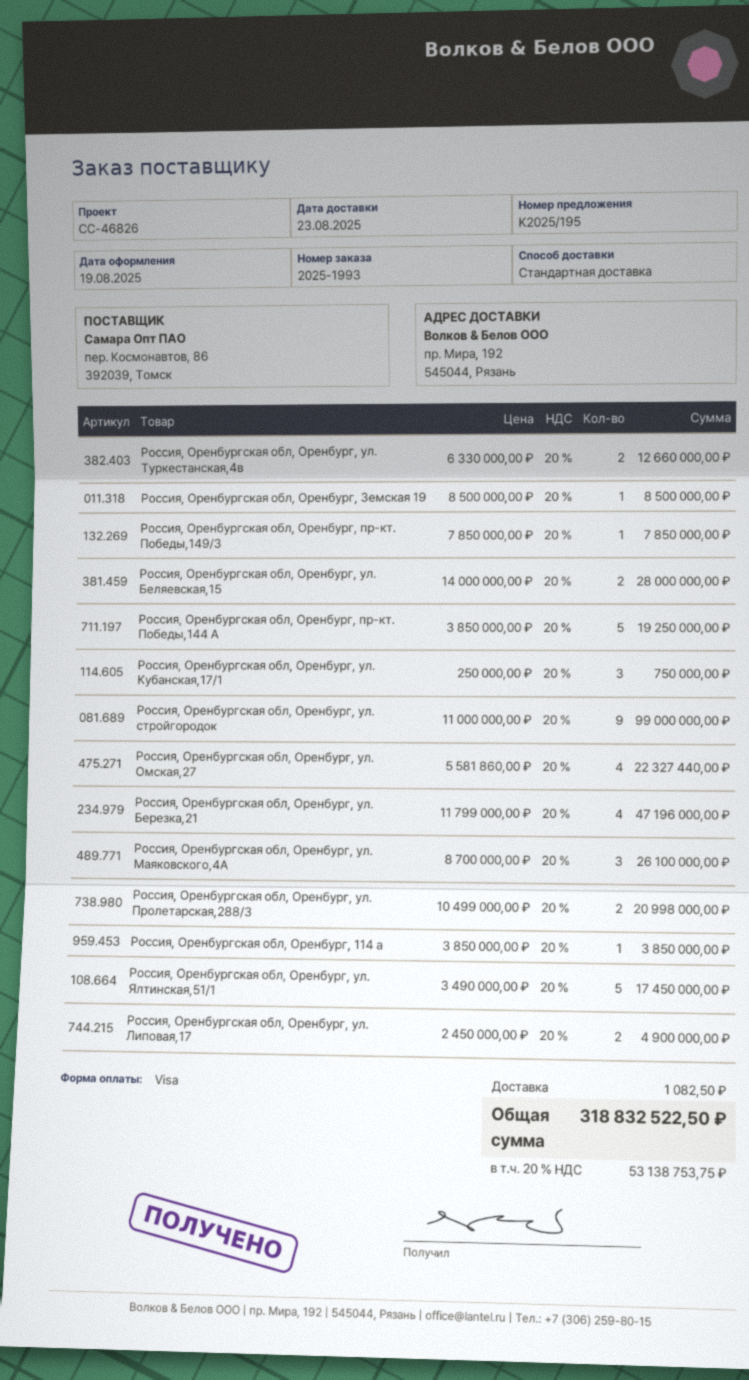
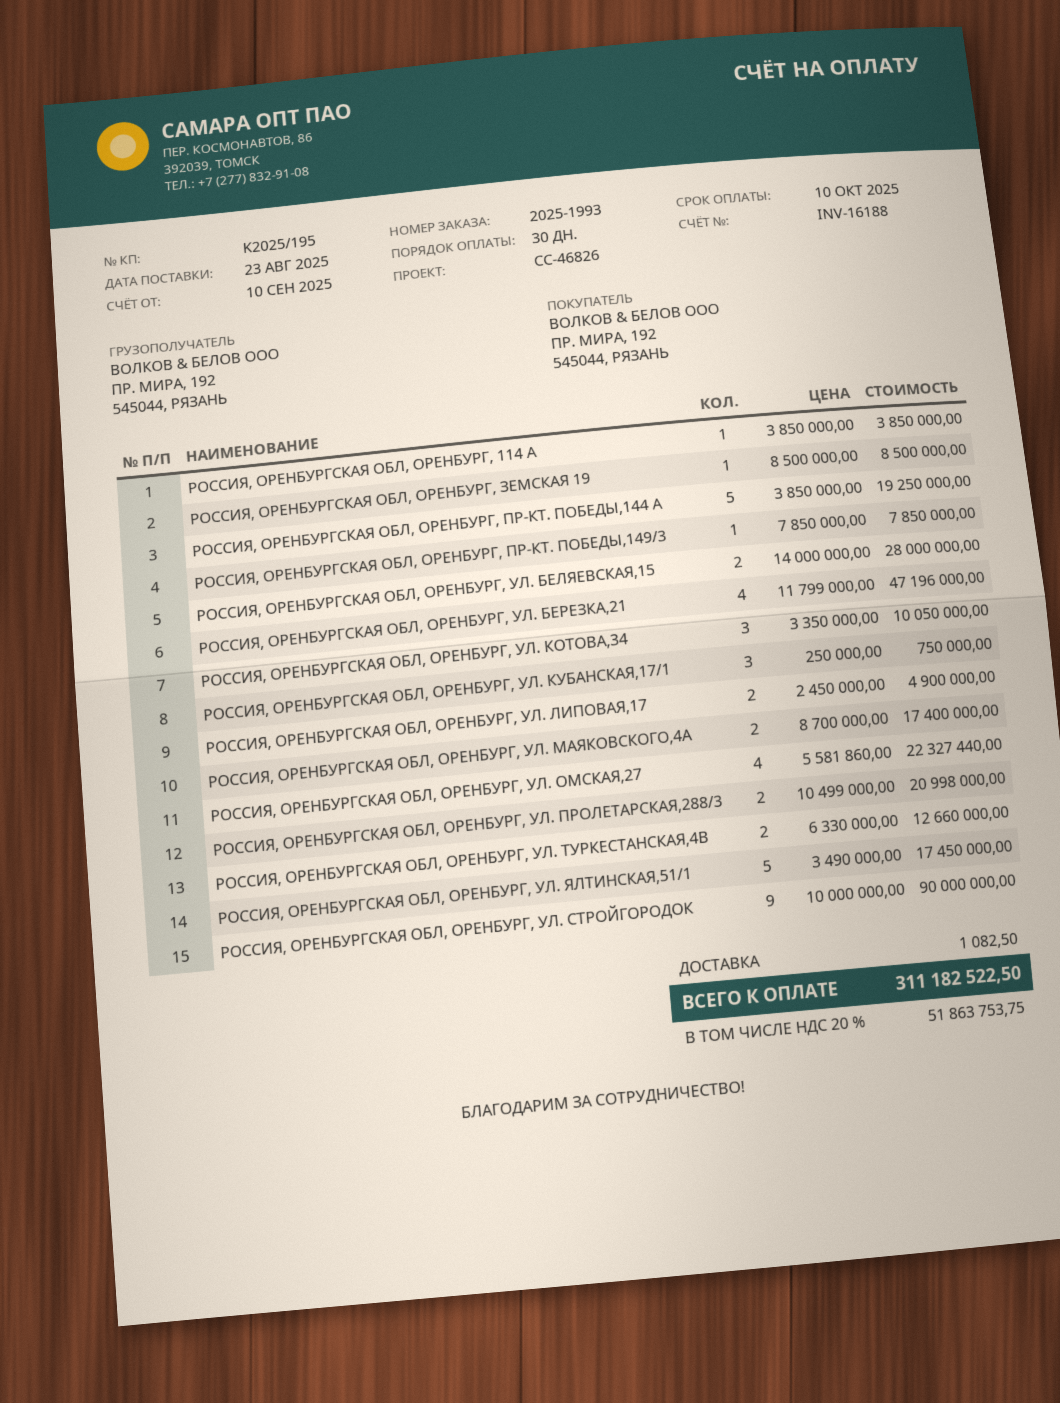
Россия, Оренбургская обл, Оренбург, ул. стройгородок: 9 x 11000000.00 = 99000000.00 -> 9 x 10000000.00 = 90000000.00
Россия, Оренбургская обл, Оренбург, ул. Маяковского,4А: 3 x 8700000.00 = 26100000.00 -> 2 x 8700000.00 = 17400000.00
РОССИЯ, ОРЕНБУРГСКАЯ ОБЛ, ОРЕНБУРГ, УЛ. КОТОВА,34: none -> 3 x 3350000.00 = 10050000.00
tax: 20% = 53138753.75 -> 20% = 51863753.75
total: 318832522.50 -> 311182522.50

